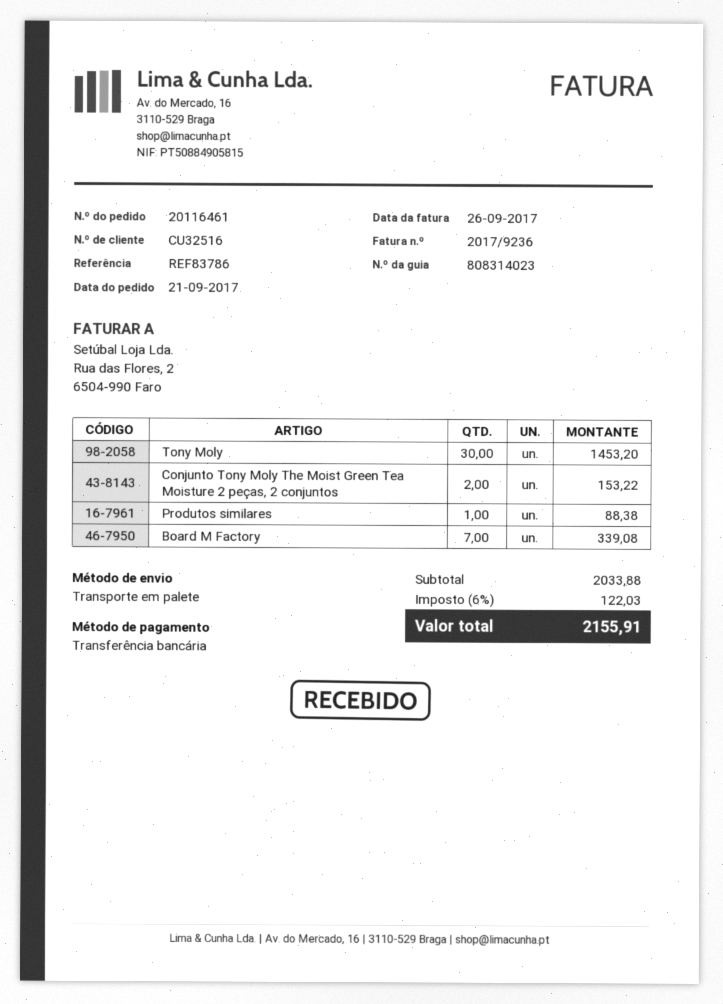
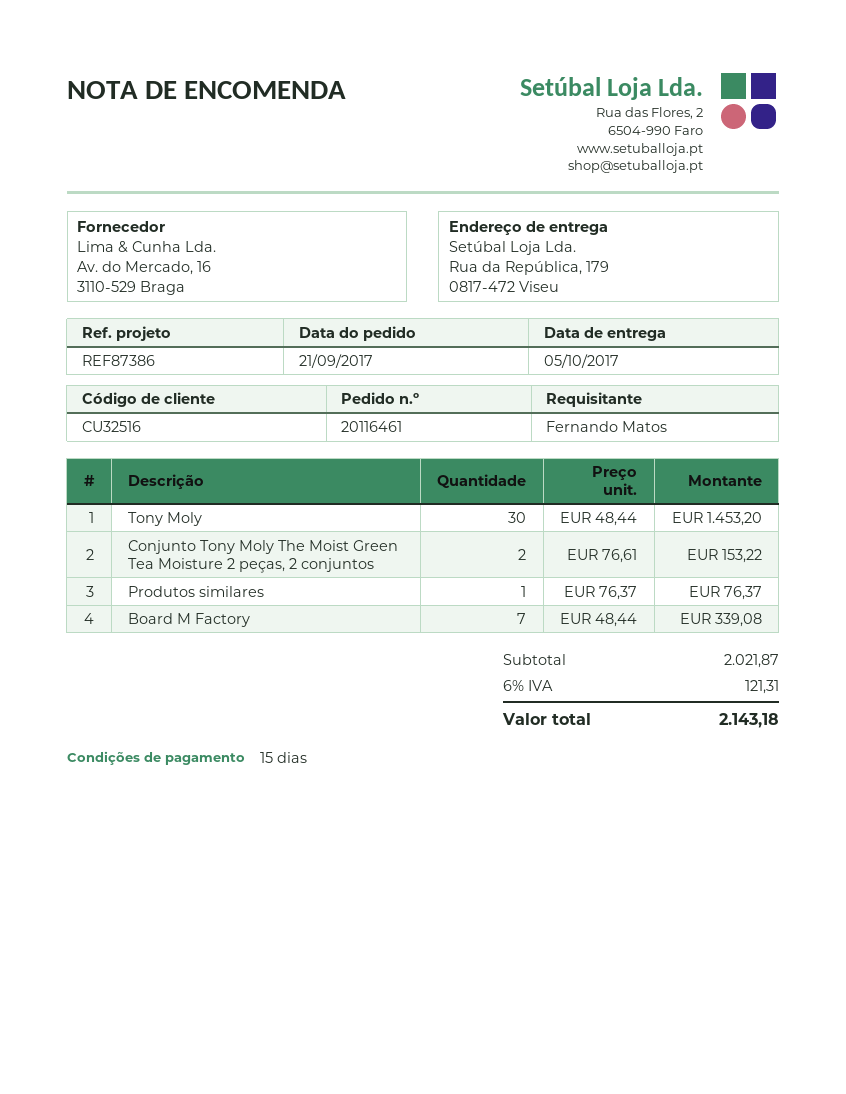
reference: REF83786 -> REF87386
Produtos similares: 1 for 88.38 -> 1 for 76.37
subtotal: 2033.88 -> 2021.87
tax: 6% = 122.03 -> 6% = 121.31
total: 2155.91 -> 2143.18

